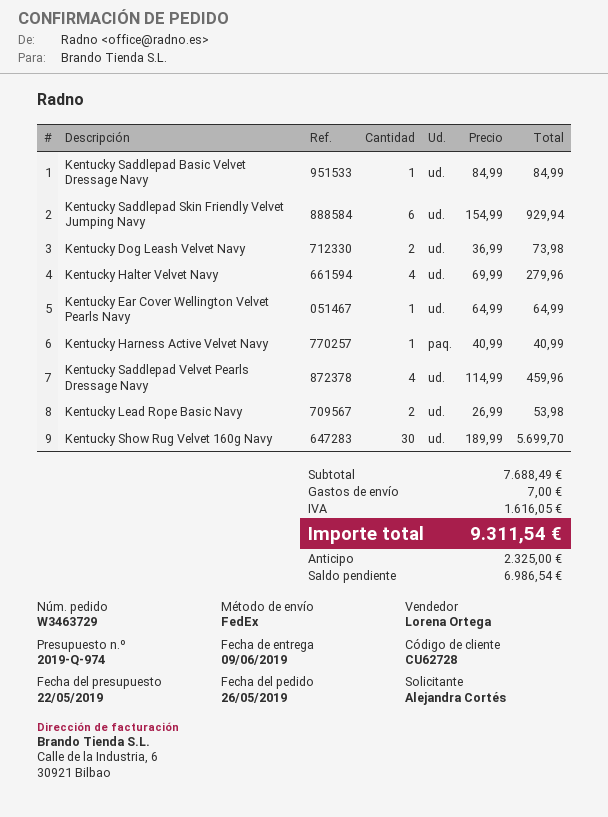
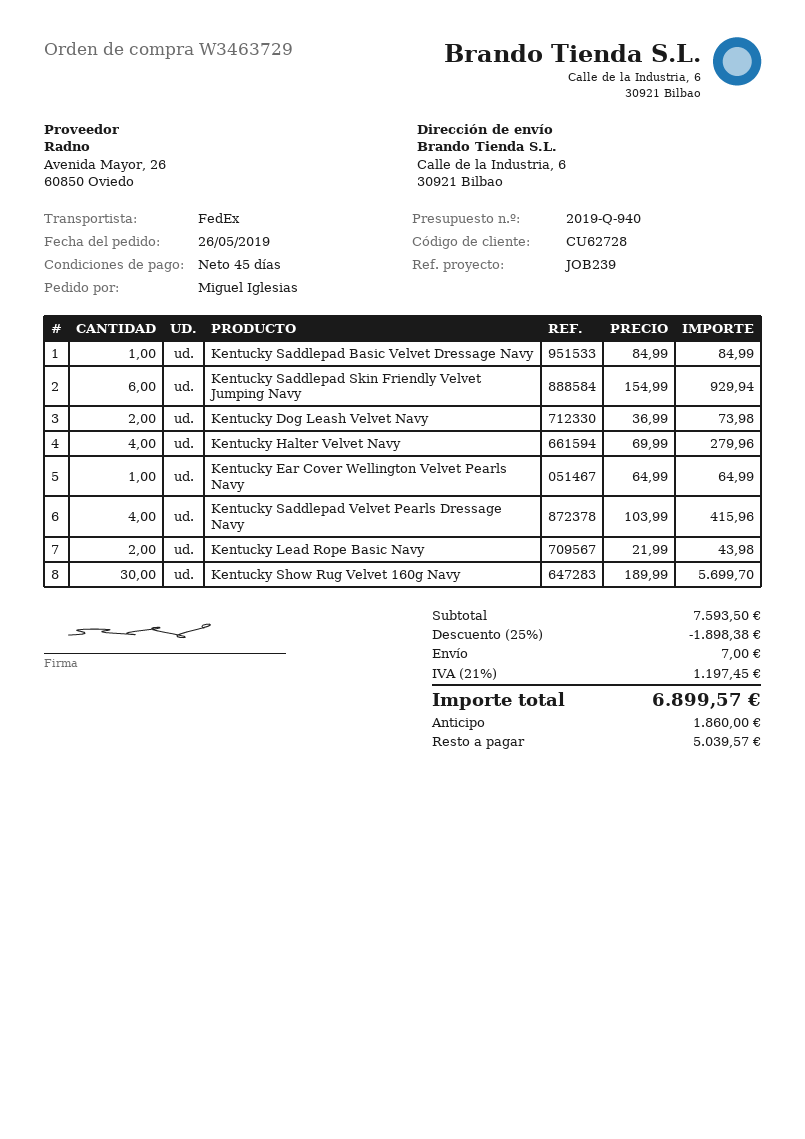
quote number: 2019-Q-974 -> 2019-Q-940
ordered by: Alejandra Cortés -> Miguel Iglesias
Kentucky Harness Active Velvet Navy: 1 x 40.99 = 40.99 -> none
Kentucky Saddlepad Velvet Pearls Dressage Navy: 4 x 114.99 = 459.96 -> 4 x 103.99 = 415.96
Kentucky Lead Rope Basic Navy: 2 x 26.99 = 53.98 -> 2 x 21.99 = 43.98
subtotal: 7688.49 -> 7593.50
discount: none -> 25% = 1898.38
tax: 1616.05 -> 1197.45
total: 9311.54 -> 6899.57
deposit: 2325.00 -> 1860.00
balance: 6986.54 -> 5039.57

